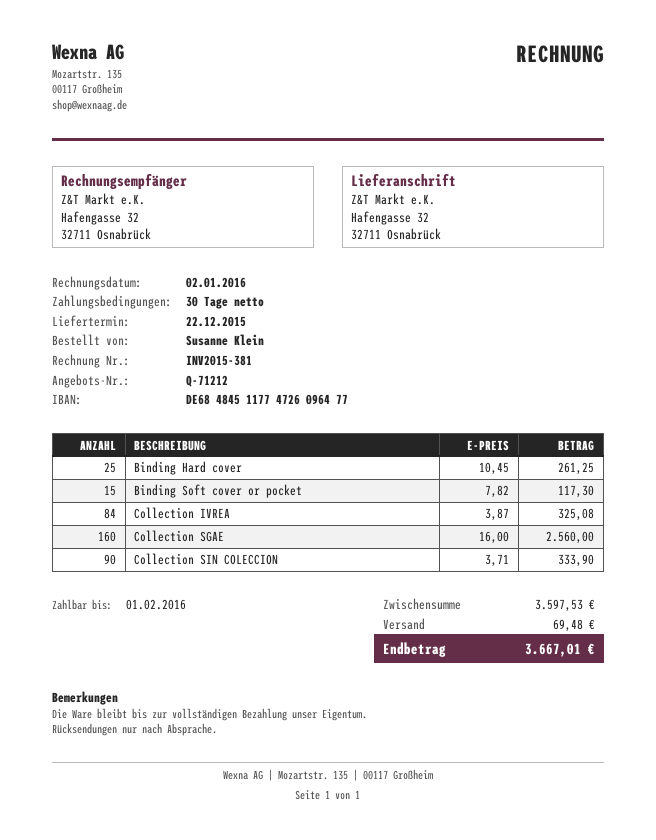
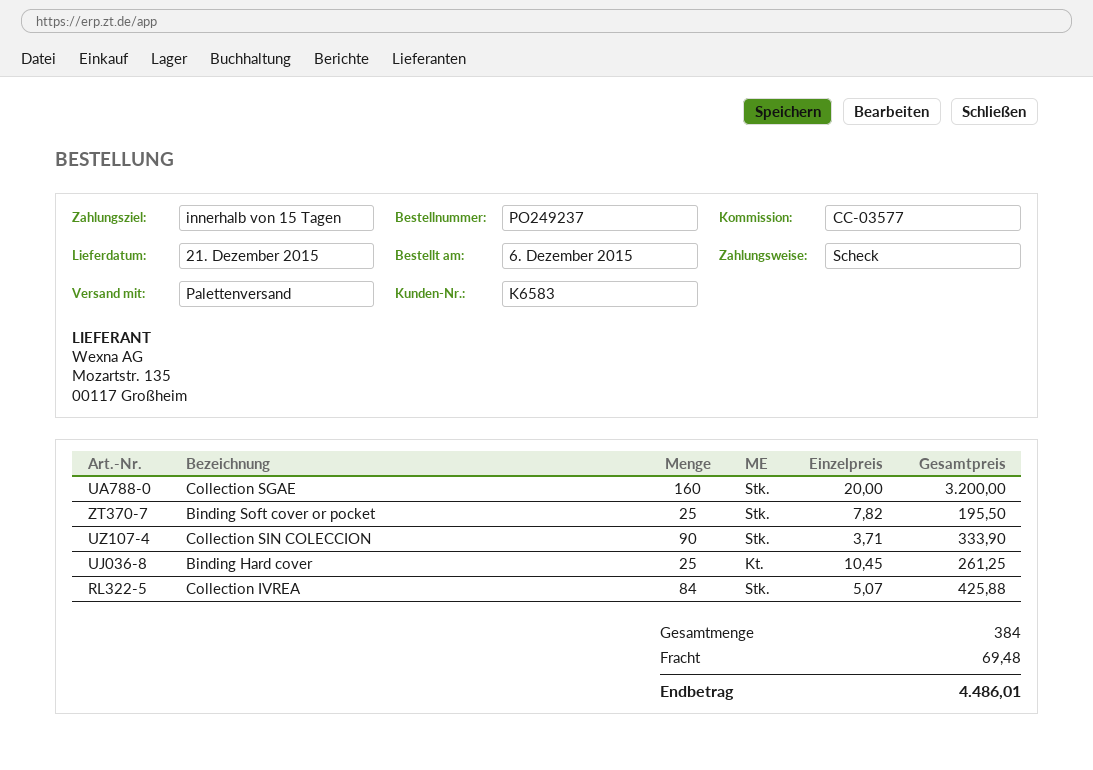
delivery date: 2015-12-22 -> 2015-12-21
payment terms: 30 days -> 15 days
Binding Soft cover or pocket: 15 x 7.82 = 117.30 -> 25 x 7.82 = 195.50
Collection IVREA: 84 x 3.87 = 325.08 -> 84 x 5.07 = 425.88
Collection SGAE: 160 x 16.00 = 2560.00 -> 160 x 20.00 = 3200.00
total: 3667.01 -> 4486.01

